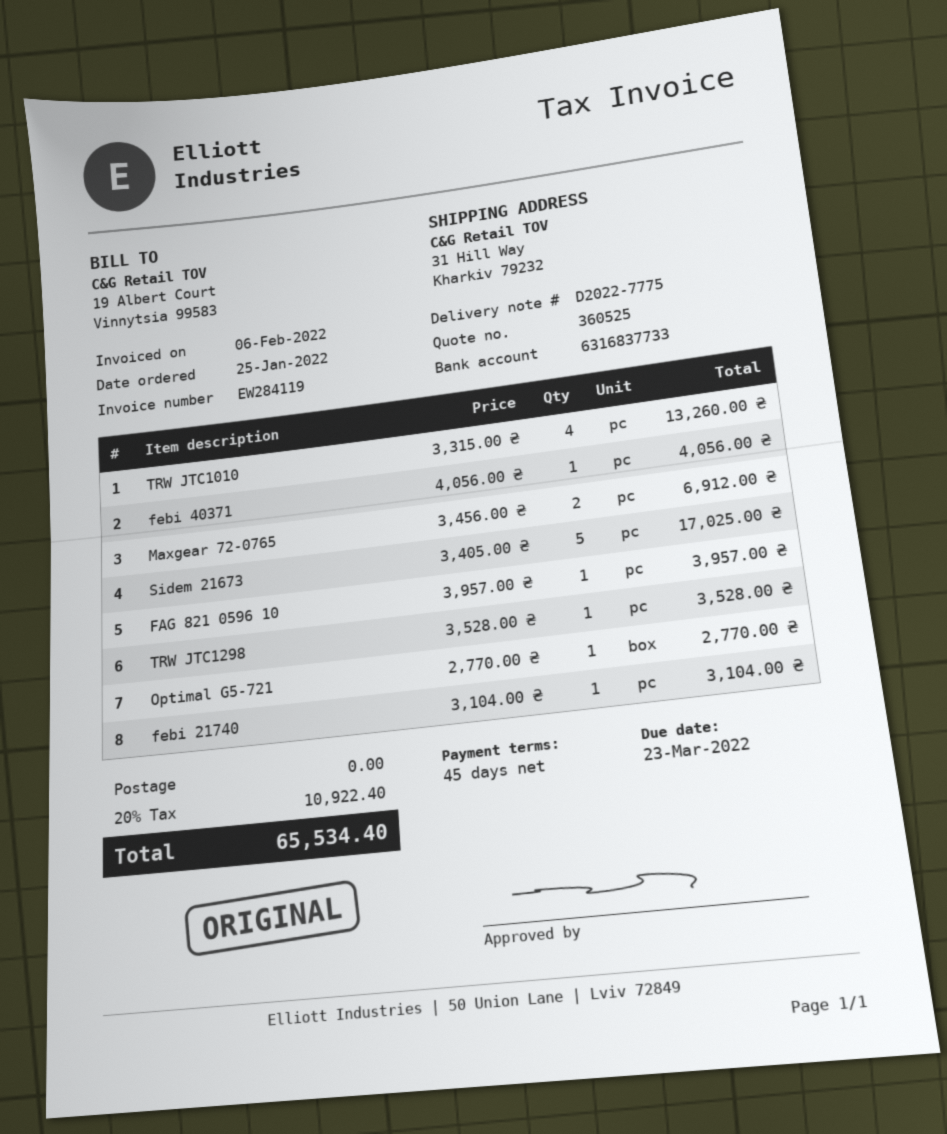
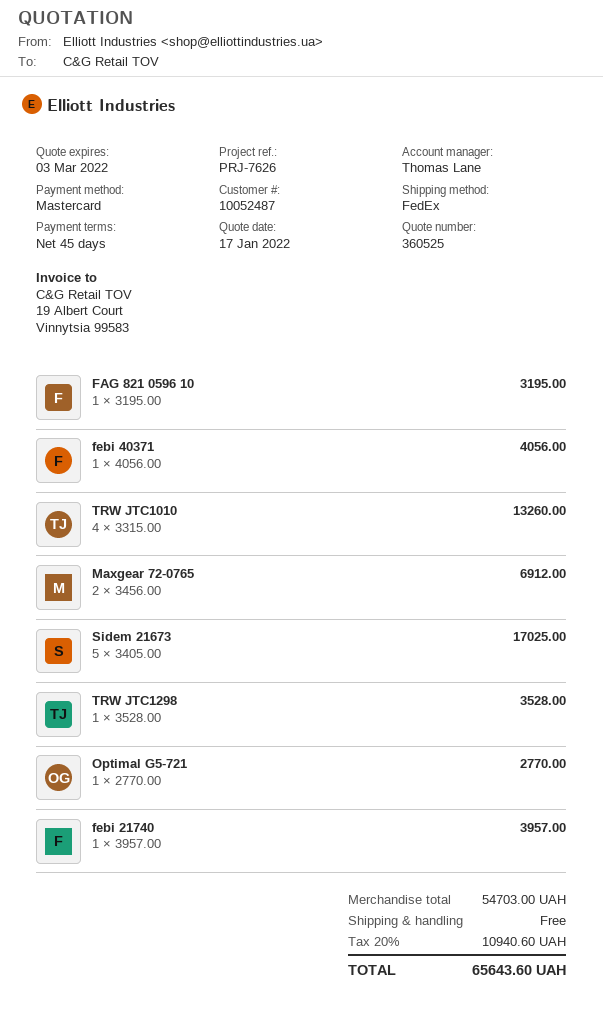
FAG 821 0596 10: 1 x 3957.00 = 3957.00 -> 1 x 3195.00 = 3195.00
febi 21740: 1 x 3104.00 = 3104.00 -> 1 x 3957.00 = 3957.00
tax: 20% = 10922.40 -> 20% = 10940.60
total: 65534.40 -> 65643.60

